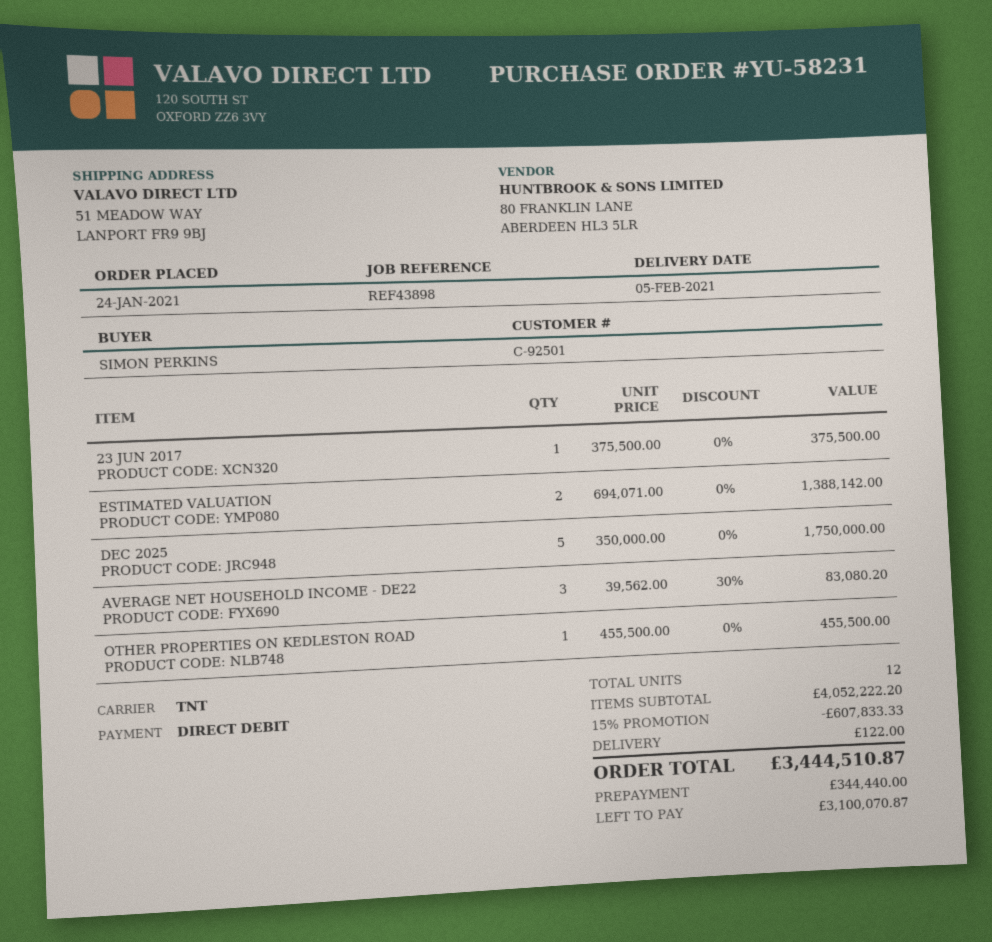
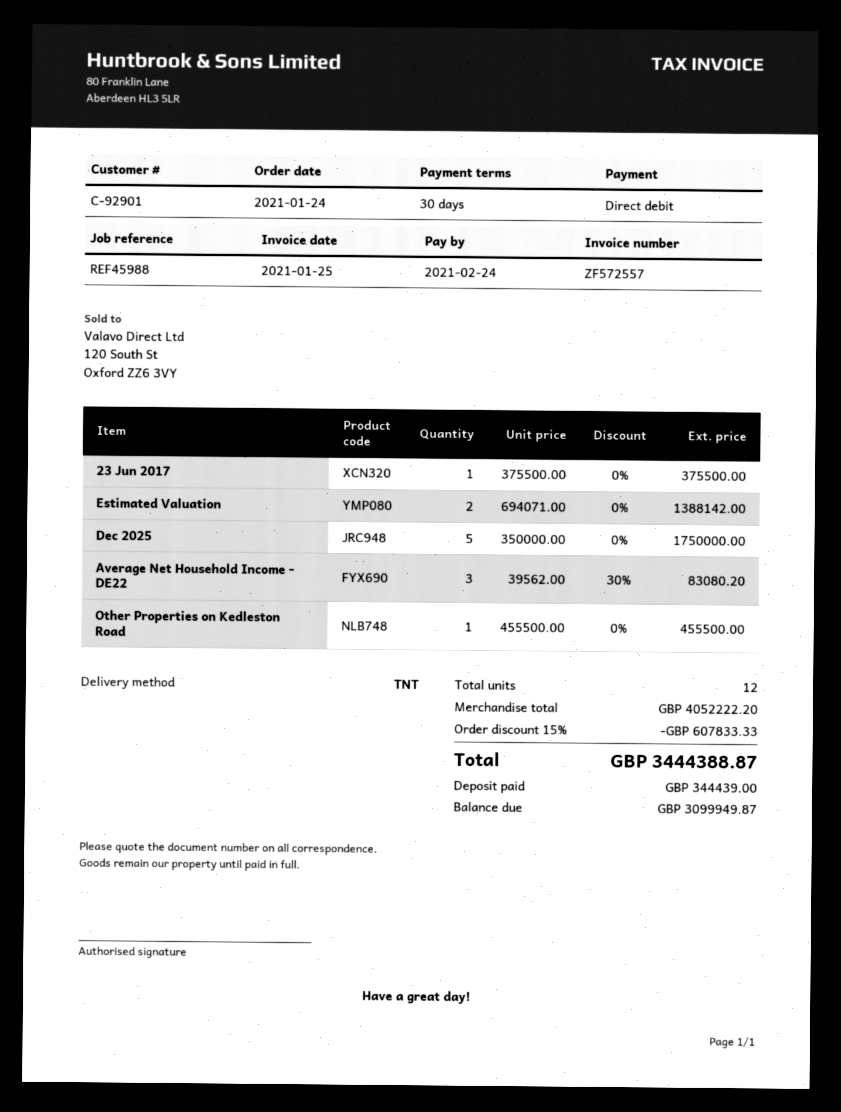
customer number: C-92501 -> C-92901
reference: REF43898 -> REF45988
shipping: 122.00 -> none
total: 3444510.87 -> 3444388.87
deposit: 344440.00 -> 344439.00
balance: 3100070.87 -> 3099949.87

